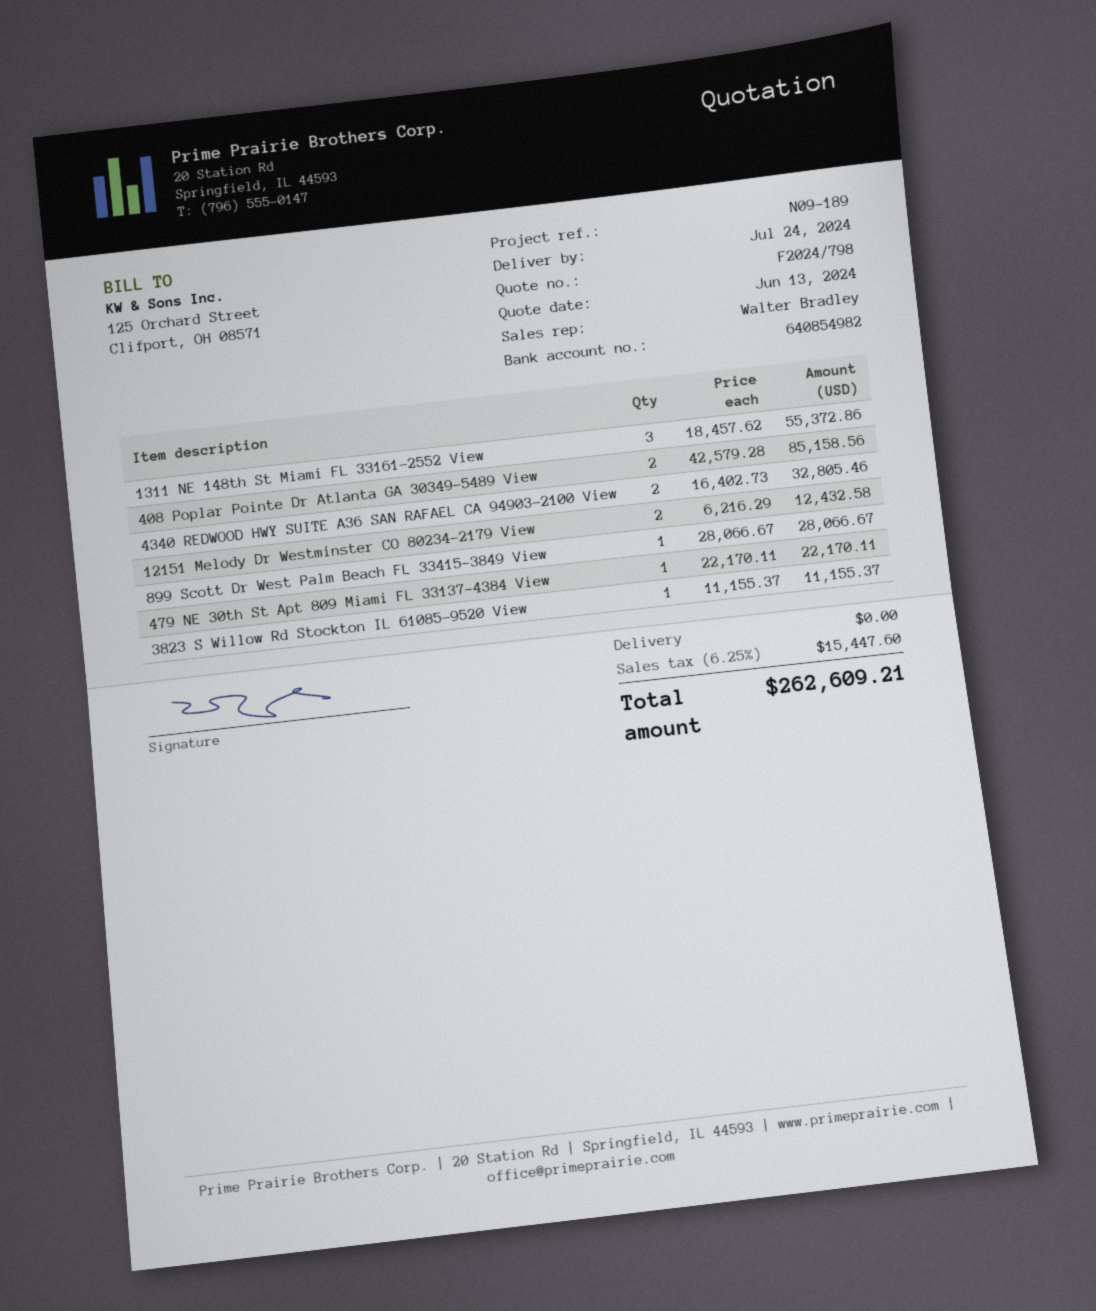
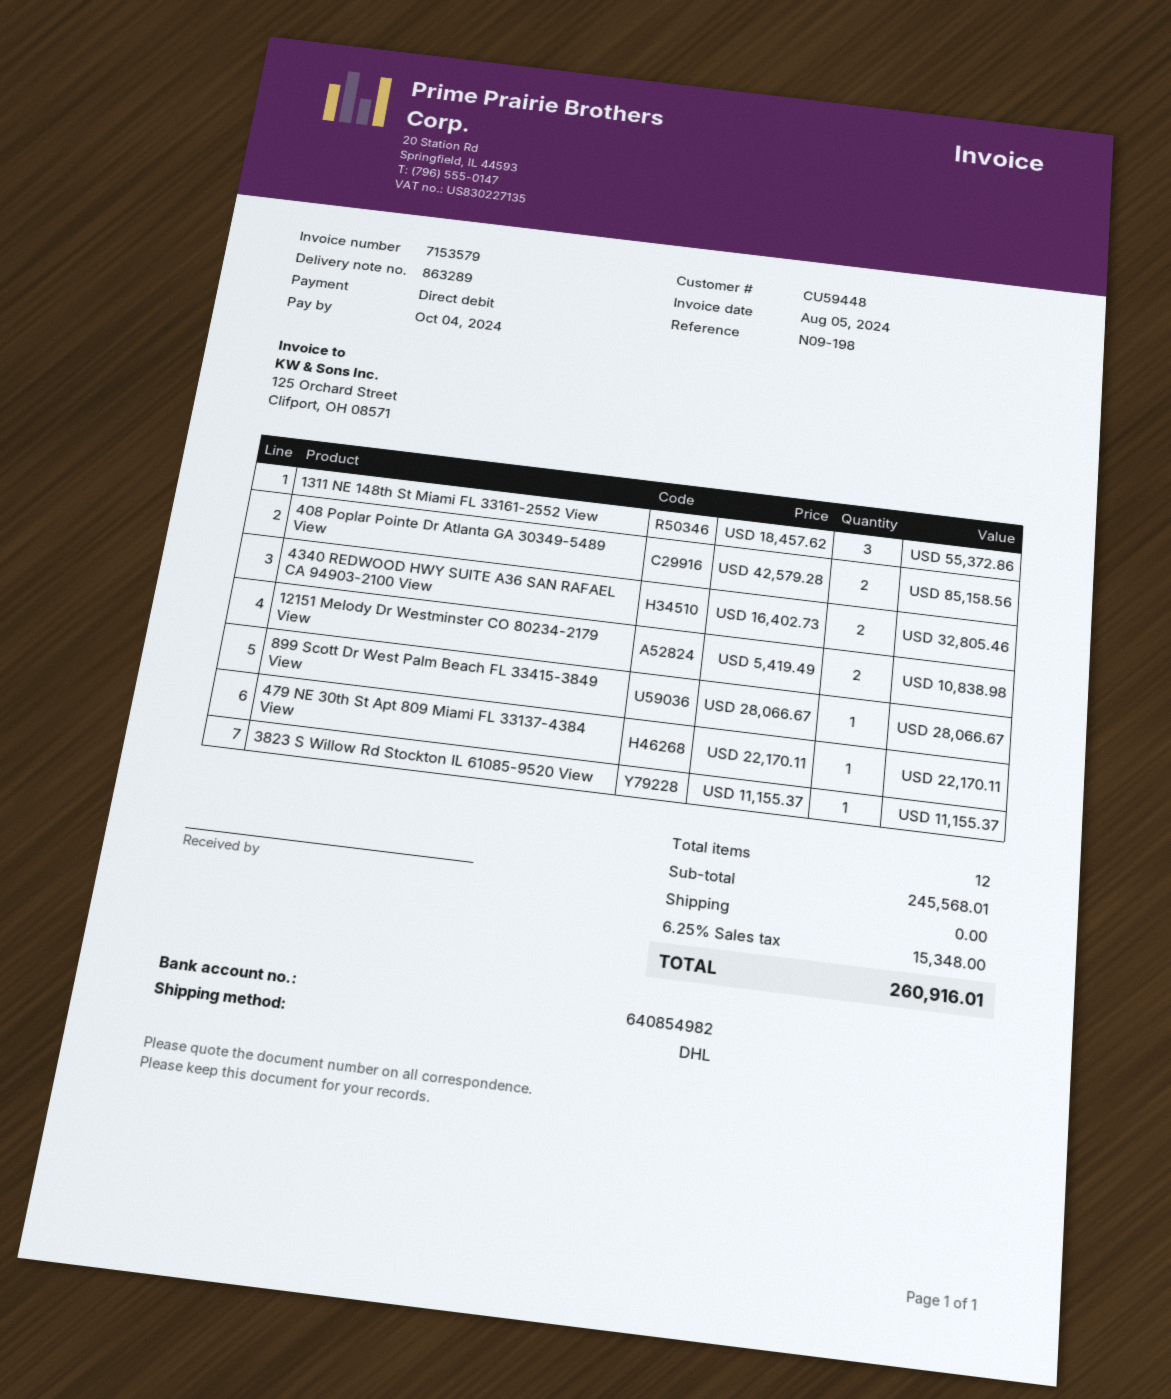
reference: N09-189 -> N09-198
12151 Melody Dr Westminster CO 80234-2179 View: 2 x 6216.29 = 12432.58 -> 2 x 5419.49 = 10838.98
tax: 6.25% = 15447.60 -> 6.25% = 15348.00
total: 262609.21 -> 260916.01

